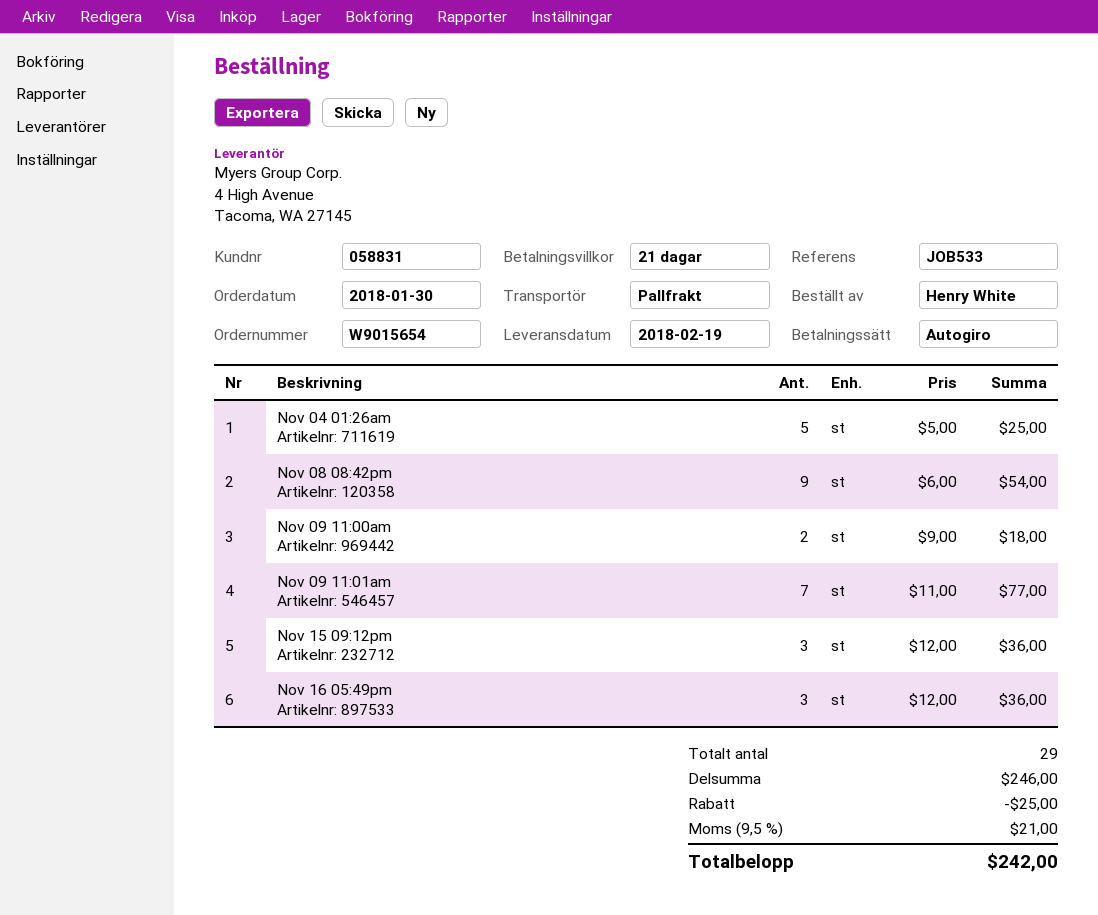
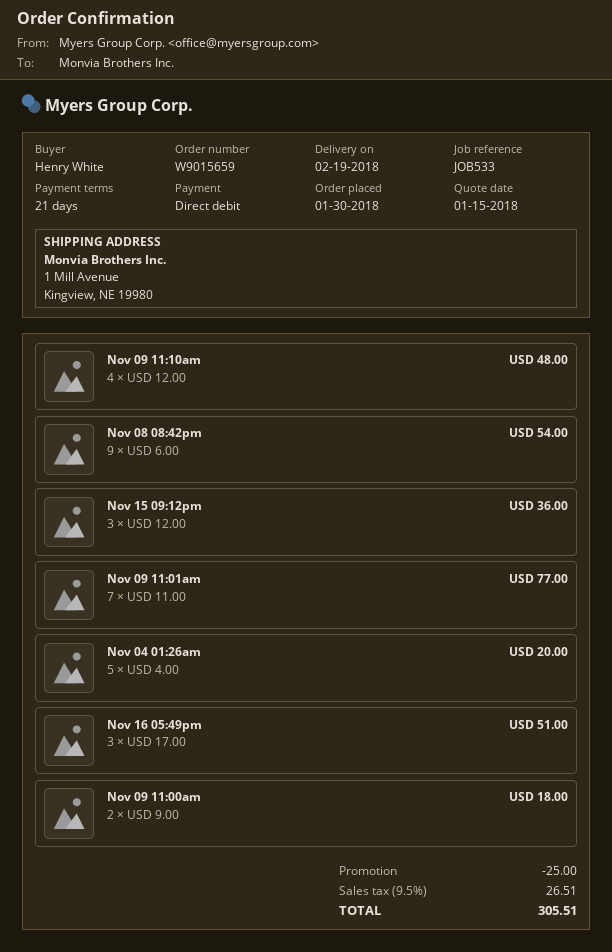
order number: W9015654 -> W9015659
Nov 04 01:26am: 5 x 5.00 = 25.00 -> 5 x 4.00 = 20.00
Nov 16 05:49pm: 3 x 12.00 = 36.00 -> 3 x 17.00 = 51.00
Nov 09 11:10am: none -> 4 x 12.00 = 48.00
tax: 9.5% = 21.00 -> 9.5% = 26.51
total: 242.00 -> 305.51

